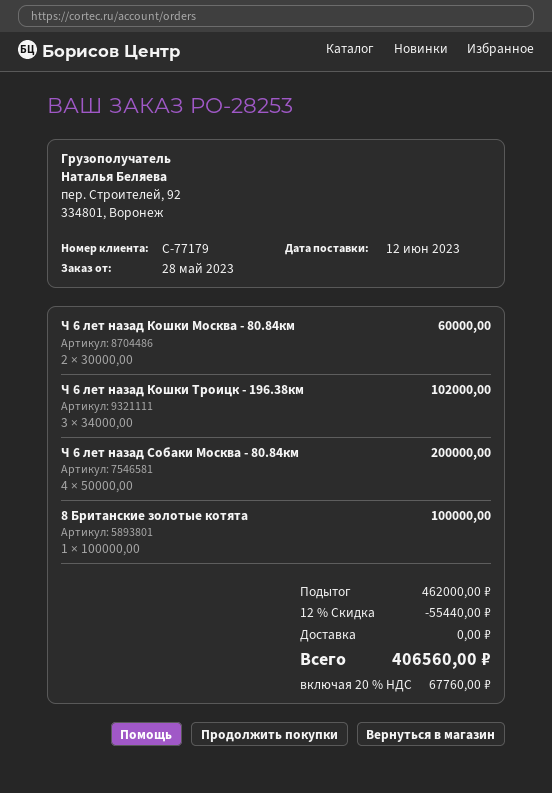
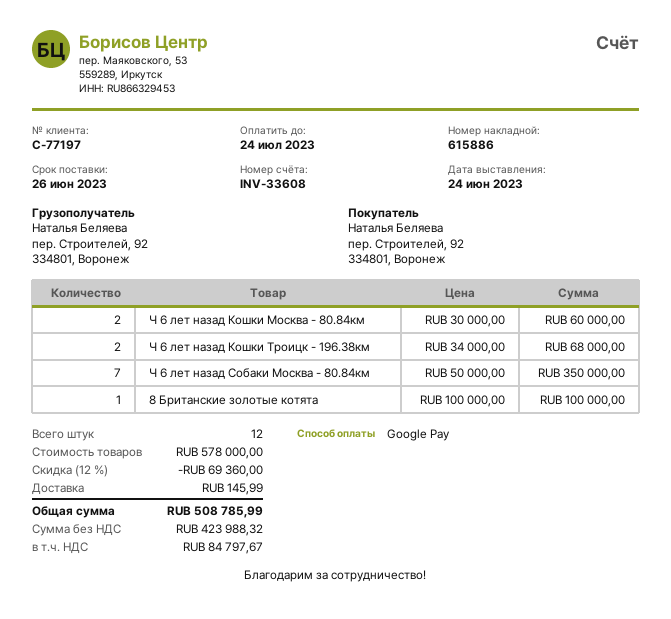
delivery date: 2023-06-12 -> 2023-06-26
customer number: C-77179 -> C-77197
Ч 6 лет назад Кошки Троицк - 196.38км: 3 x 34000.00 = 102000.00 -> 2 x 34000.00 = 68000.00
Ч 6 лет назад Собаки Москва - 80.84км: 4 x 50000.00 = 200000.00 -> 7 x 50000.00 = 350000.00
subtotal: 462000.00 -> 578000.00
discount: 12% = 55440.00 -> 12% = 69360.00
shipping: 0.00 -> 145.99
tax: 67760.00 -> 84797.67
total: 406560.00 -> 508785.99

